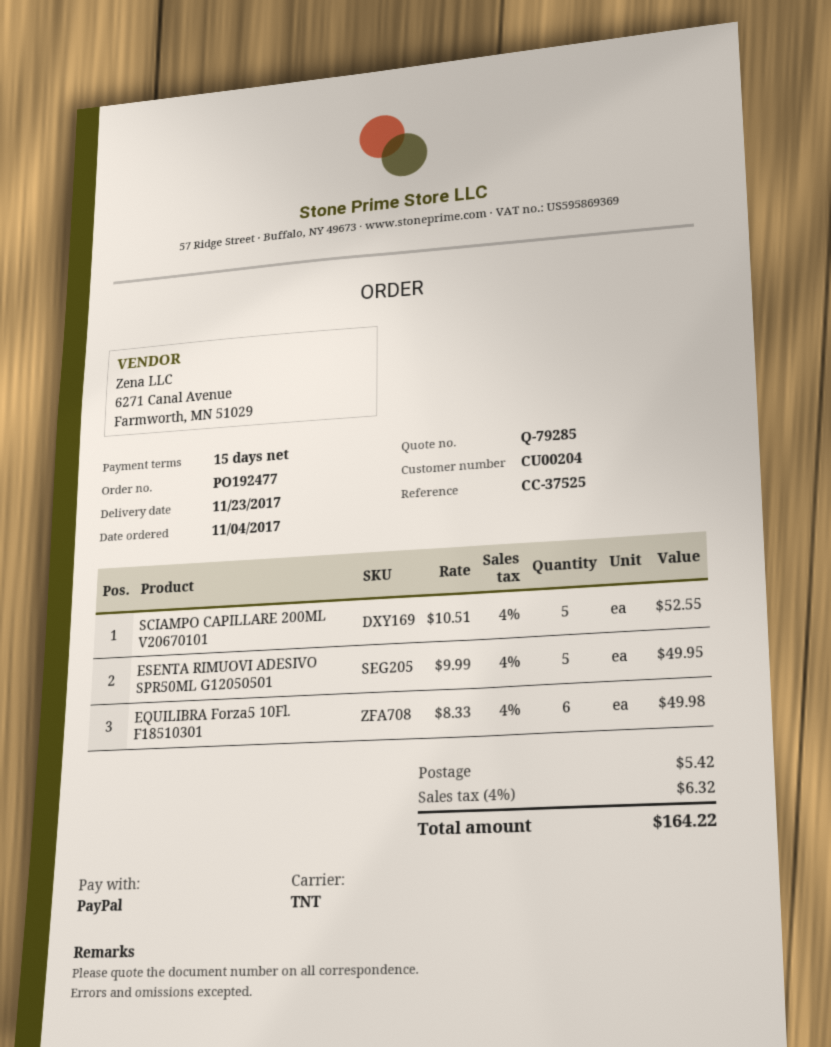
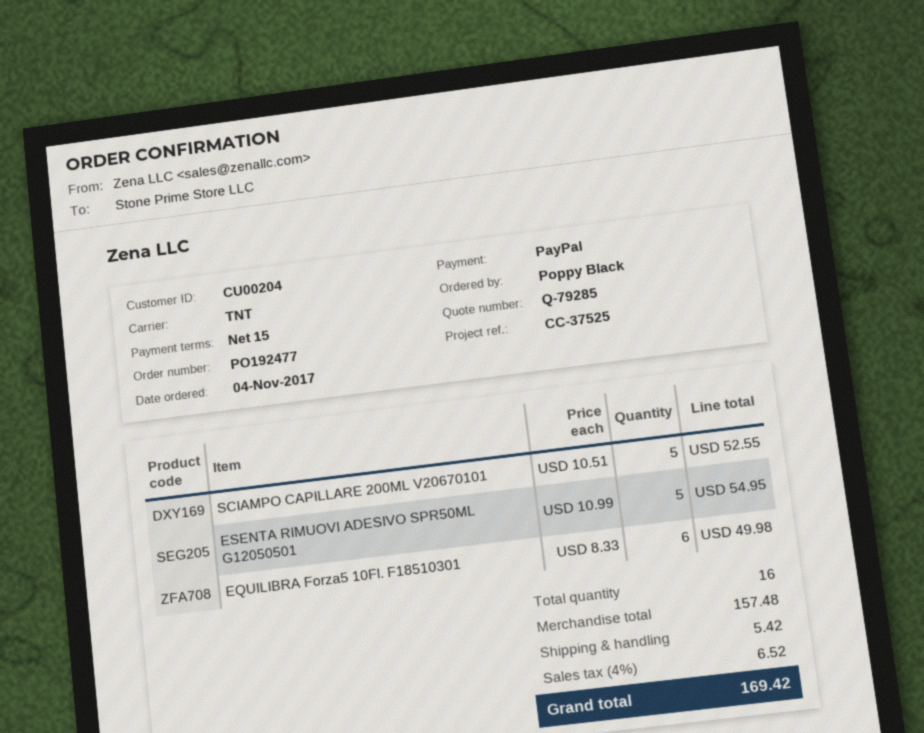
ESENTA RIMUOVI ADESIVO SPR50ML G12050501: 5 x 9.99 = 49.95 -> 5 x 10.99 = 54.95
tax: 4% = 6.32 -> 4% = 6.52
total: 164.22 -> 169.42

